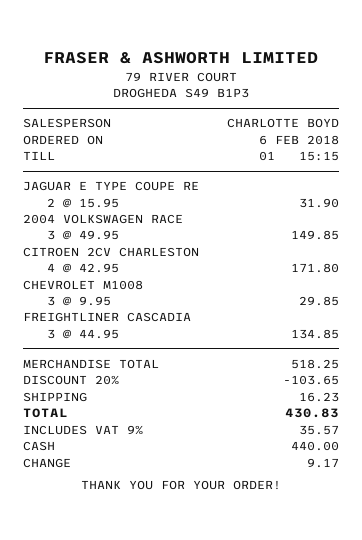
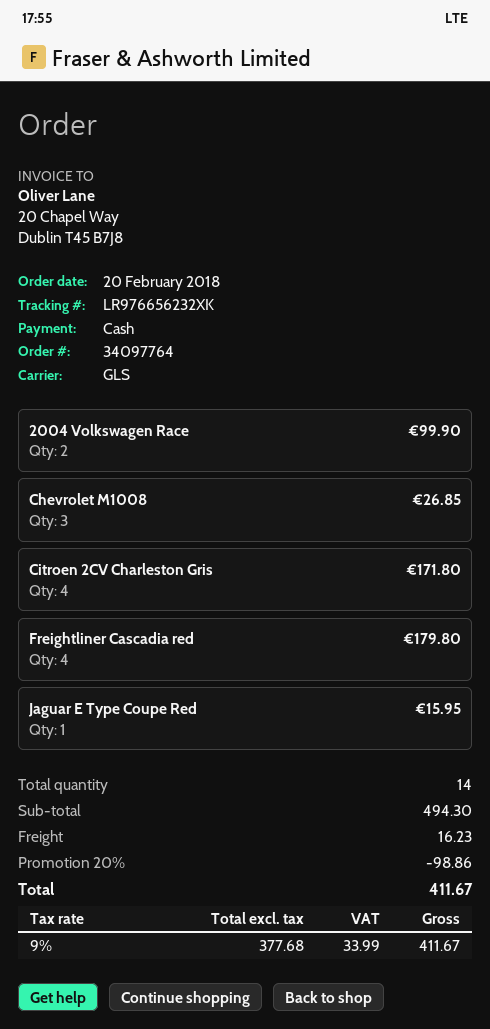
order date: 2018-02-06 -> 2018-02-20
JAGUAR E TYPE COUPE RE: 2 for 31.90 -> 1 for 15.95
2004 VOLKSWAGEN RACE: 3 for 149.85 -> 2 for 99.90
CHEVROLET M1008: 3 for 29.85 -> 3 for 26.85
FREIGHTLINER CASCADIA: 3 for 134.85 -> 4 for 179.80
subtotal: 518.25 -> 494.30
discount: 20% = 103.65 -> 20% = 98.86
tax: 9% = 35.57 -> 9% = 33.99
total: 430.83 -> 411.67

